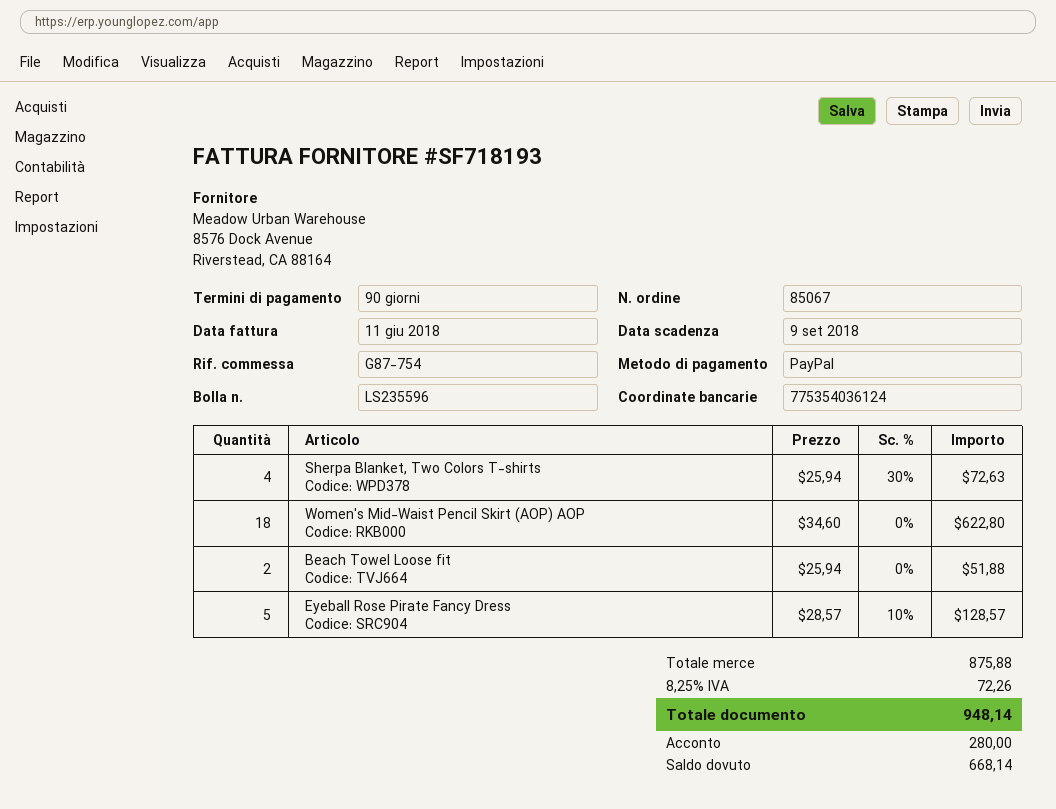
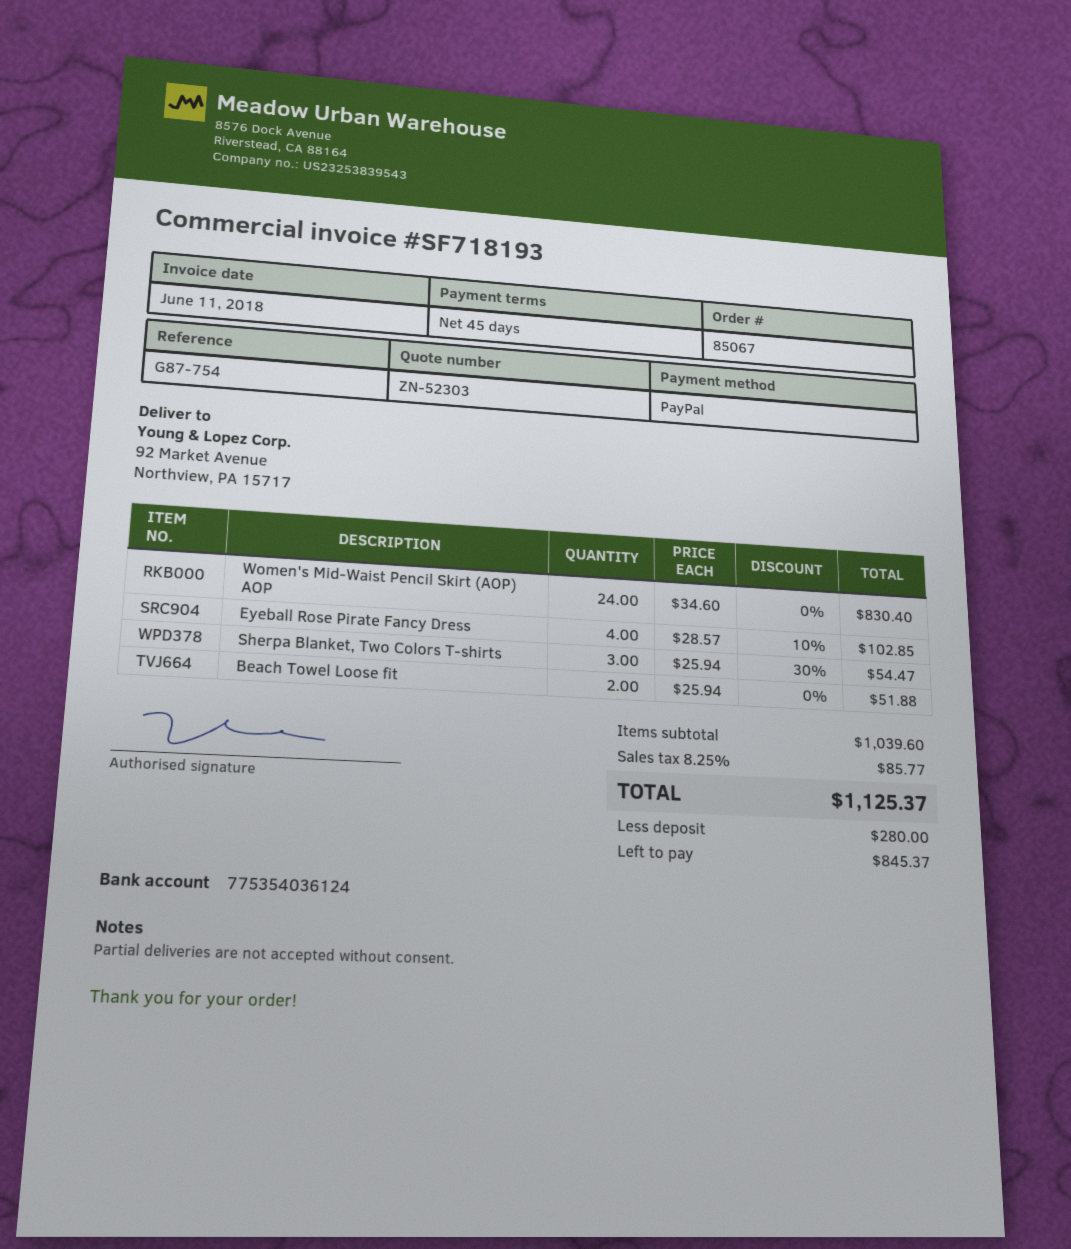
payment terms: 90 days -> 45 days
Sherpa Blanket, Two Colors T-shirts: 4 x 25.94 - 30% = 72.63 -> 3 x 25.94 - 30% = 54.47
Women's Mid-Waist Pencil Skirt (AOP) AOP: 18 x 34.60 = 622.80 -> 24 x 34.60 = 830.40
Eyeball Rose Pirate Fancy Dress: 5 x 28.57 - 10% = 128.57 -> 4 x 28.57 - 10% = 102.85
subtotal: 875.88 -> 1039.60
tax: 8.25% = 72.26 -> 8.25% = 85.77
total: 948.14 -> 1125.37
balance: 668.14 -> 845.37

